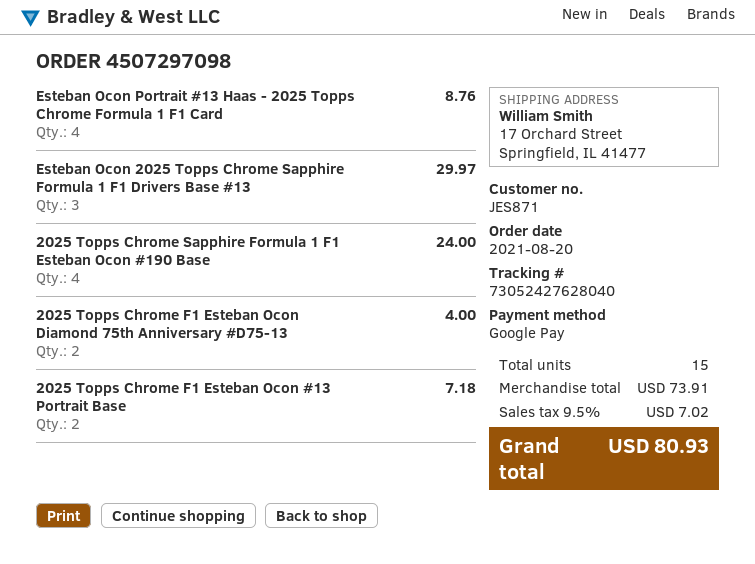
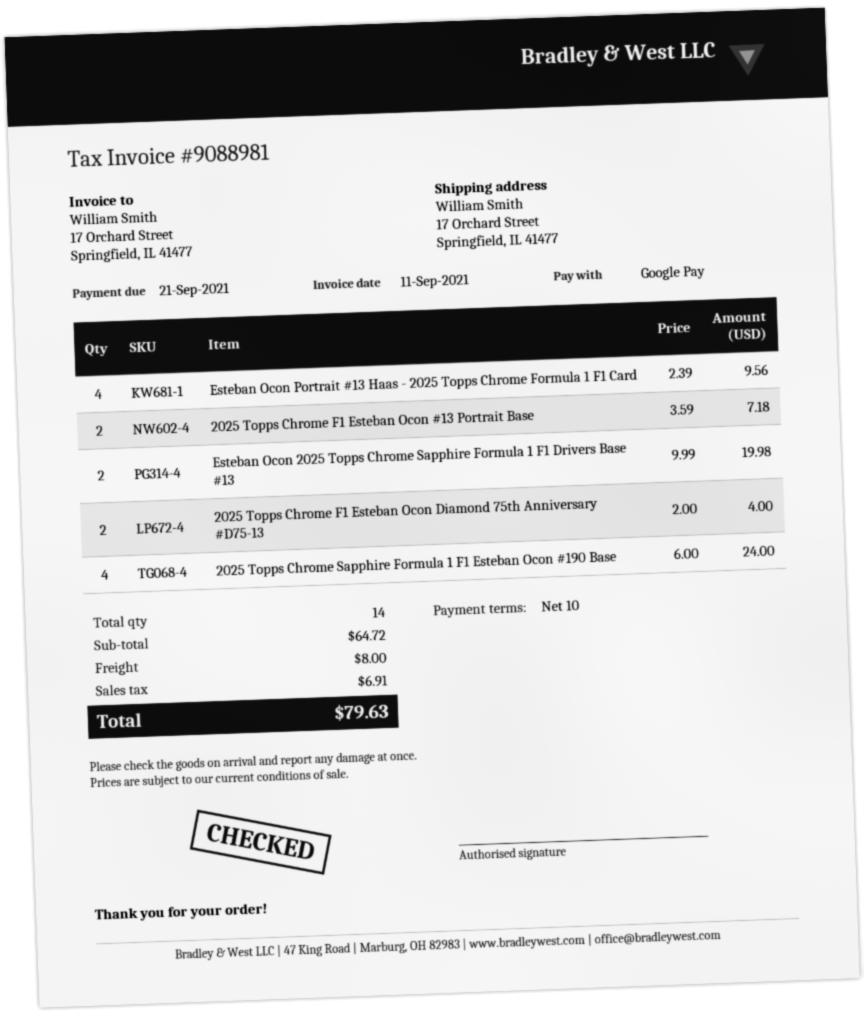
Esteban Ocon Portrait #13 Haas - 2025 Topps Chrome Formula 1 F1 Card: 4 for 8.76 -> 4 for 9.56
Esteban Ocon 2025 Topps Chrome Sapphire Formula 1 F1 Drivers Base #13: 3 for 29.97 -> 2 for 19.98
total quantity: 15 -> 14
subtotal: 73.91 -> 64.72
shipping: none -> 8.00
tax: 7.02 -> 6.91
total: 80.93 -> 79.63

